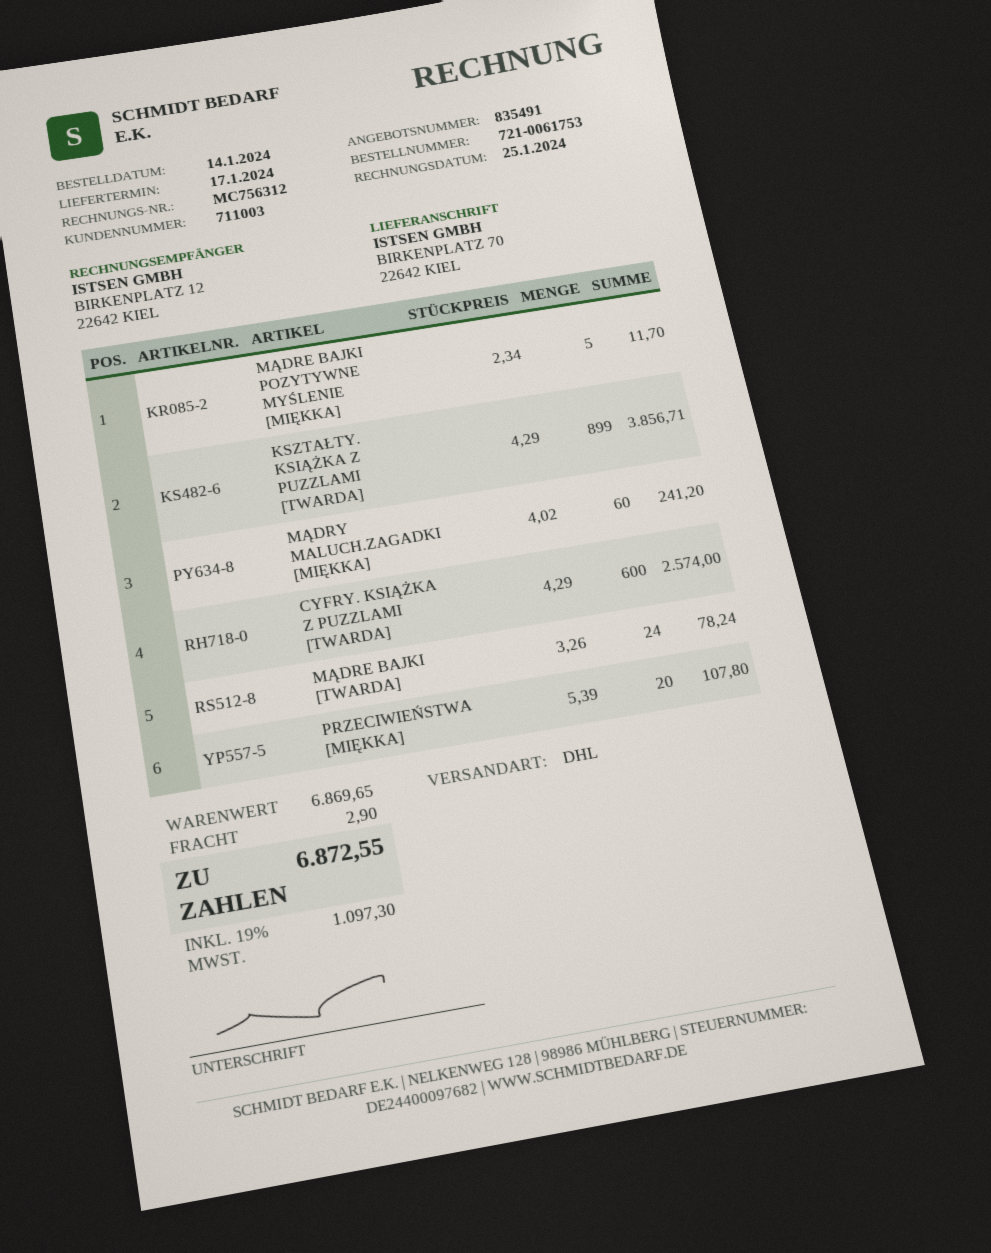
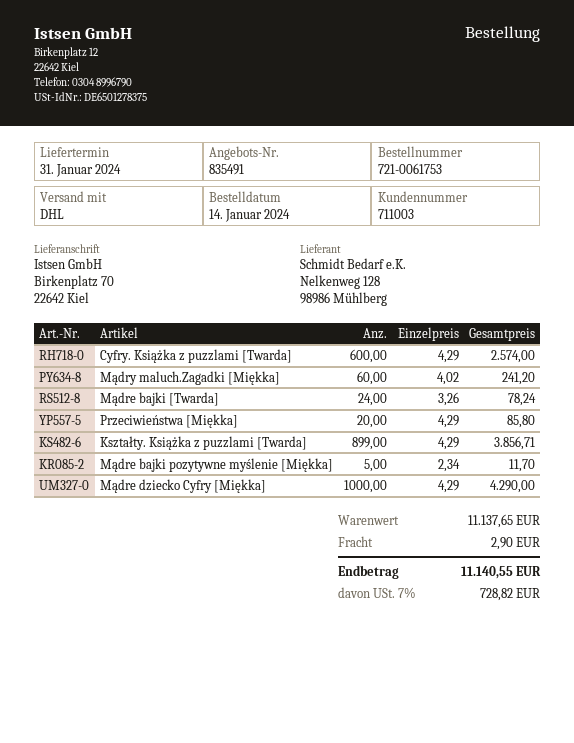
delivery date: 2024-01-17 -> 2024-01-31
PRZECIWIEŃSTWA [MIĘKKA]: 20 x 5.39 = 107.80 -> 20 x 4.29 = 85.80
Mądre dziecko Cyfry [Miękka]: none -> 1000 x 4.29 = 4290.00
subtotal: 6869.65 -> 11137.65
tax: 19% = 1097.30 -> 7% = 728.82
total: 6872.55 -> 11140.55

